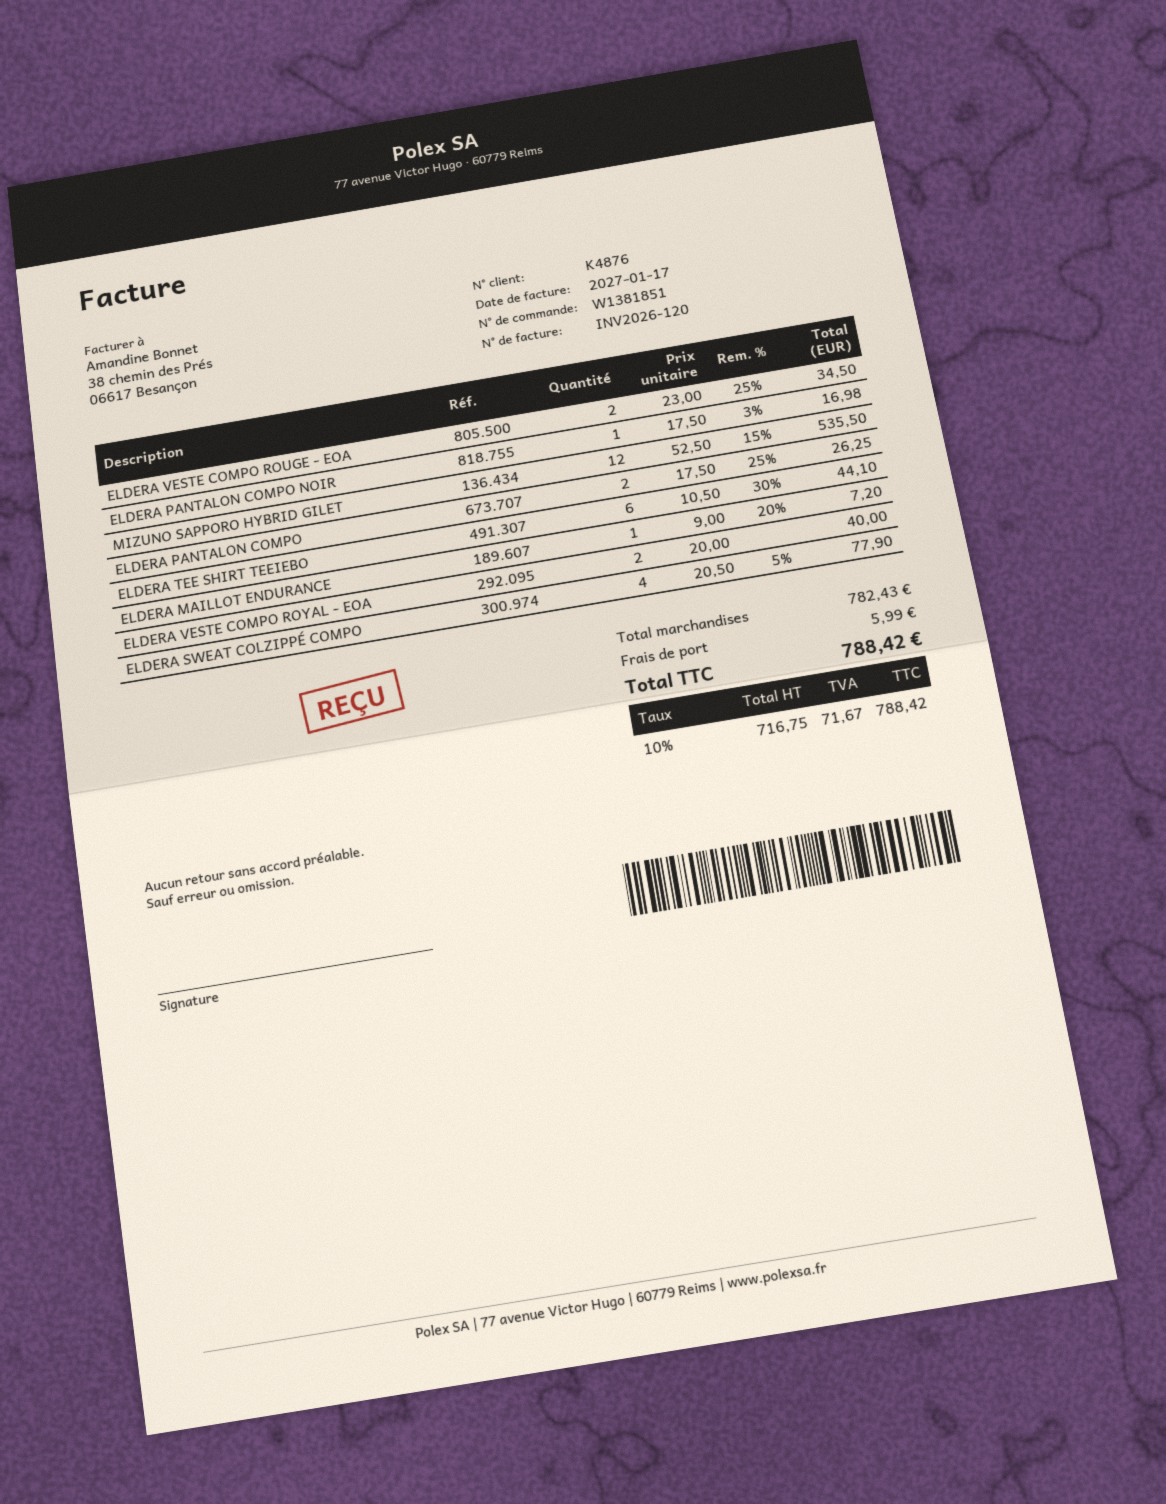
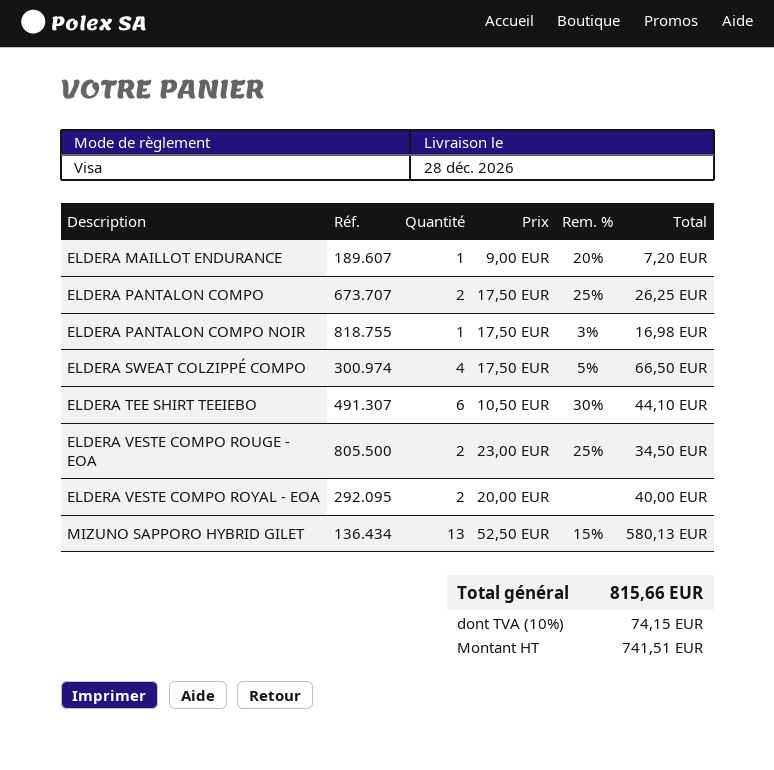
MIZUNO SAPPORO HYBRID GILET: 12 x 52.50 - 15% = 535.50 -> 13 x 52.50 - 15% = 580.13
ELDERA SWEAT COLZIPPÉ COMPO: 4 x 20.50 - 5% = 77.90 -> 4 x 17.50 - 5% = 66.50
shipping: 5.99 -> none
net: 716.75 -> 741.51
tax: 10% = 71.67 -> 10% = 74.15
total: 788.42 -> 815.66

